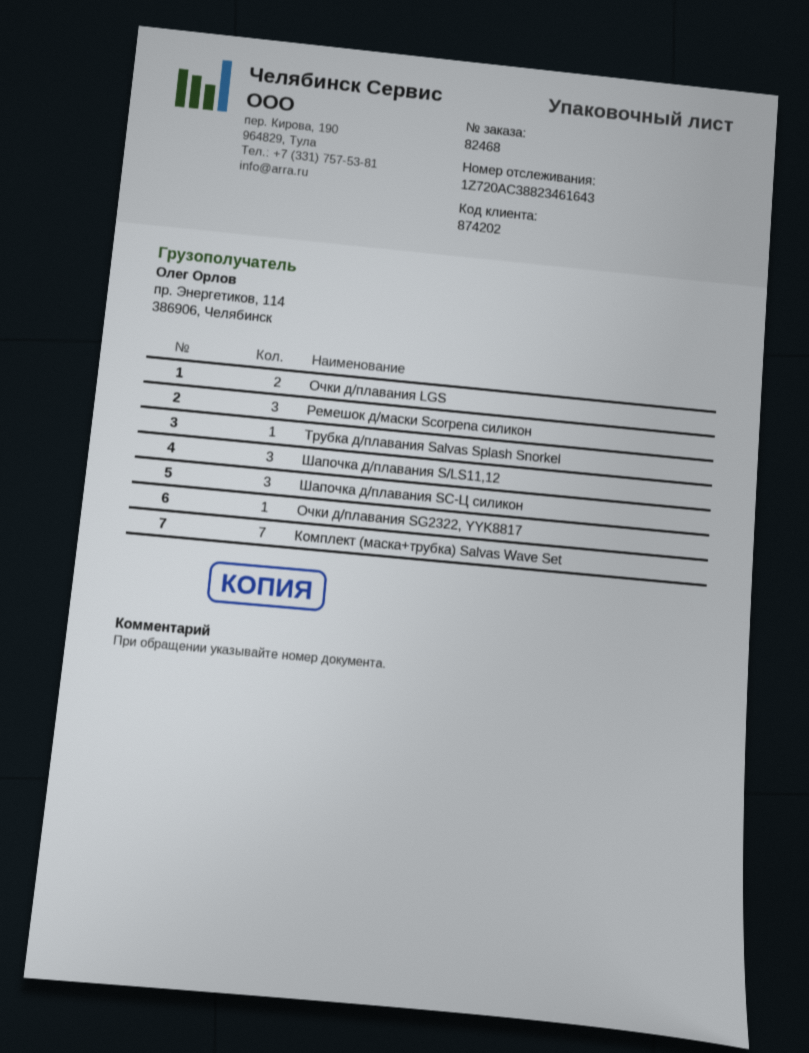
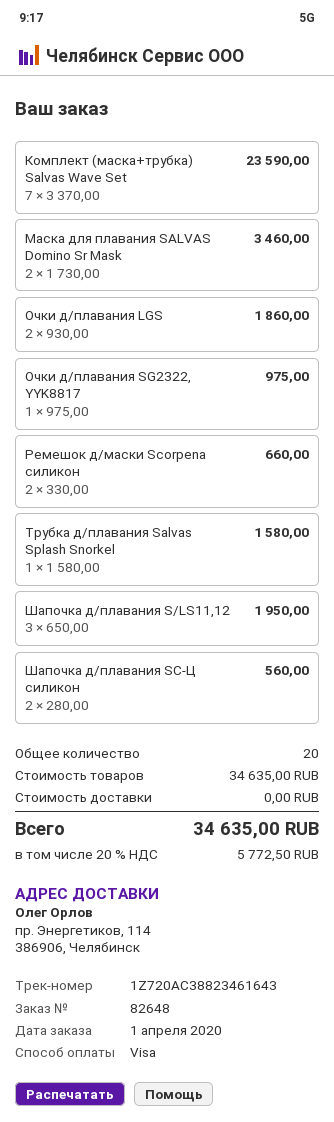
order number: 82468 -> 82648
Ремешок д/маски Scorpena силикон: 3 -> 2
Шапочка д/плавания SC-Ц силикон: 3 -> 2
Маска для плавания SALVAS Domino Sr Mask: none -> 2

